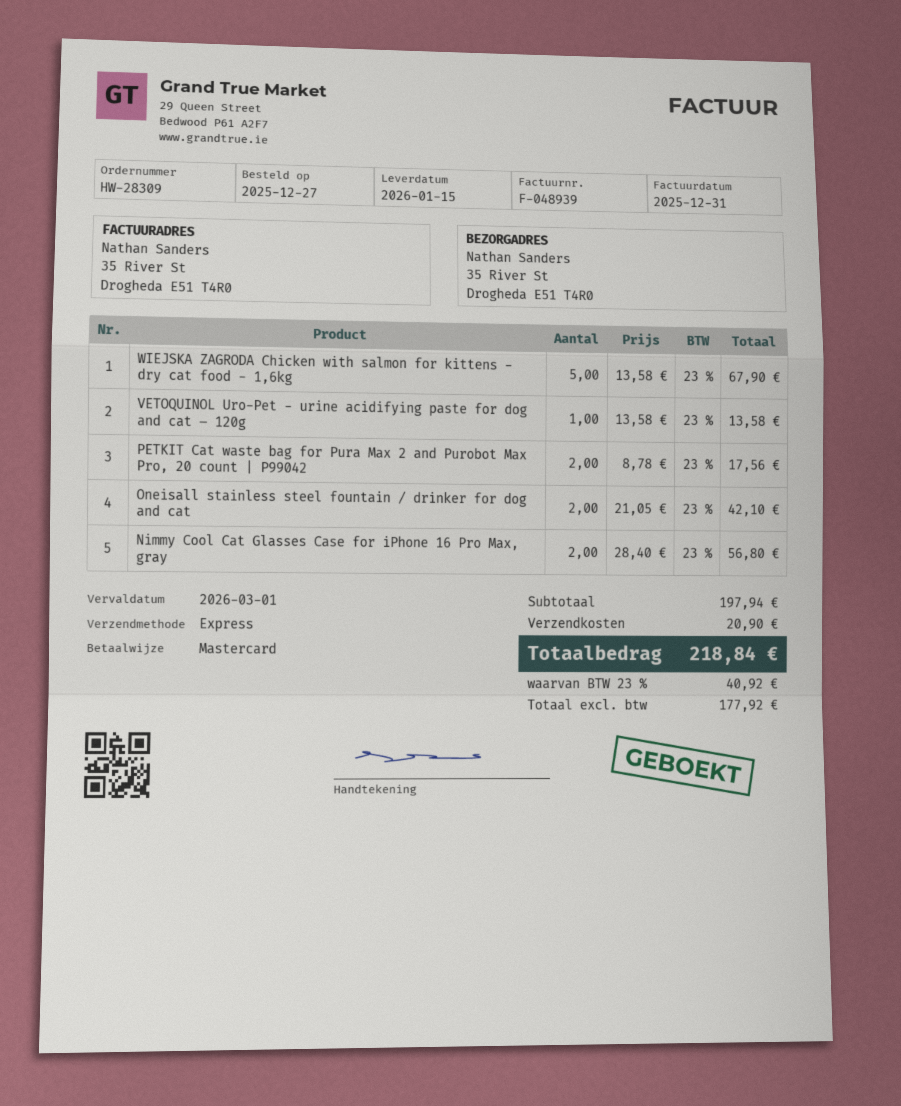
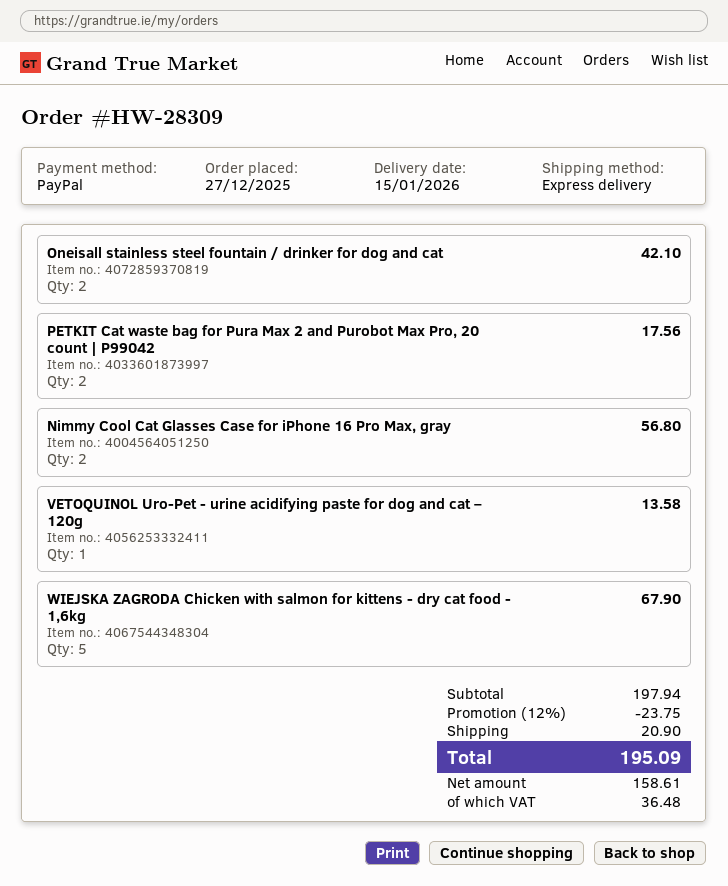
payment method: Mastercard -> PayPal
discount: none -> 12% = 23.75
net: 177.92 -> 158.61
tax: 40.92 -> 36.48
total: 218.84 -> 195.09

